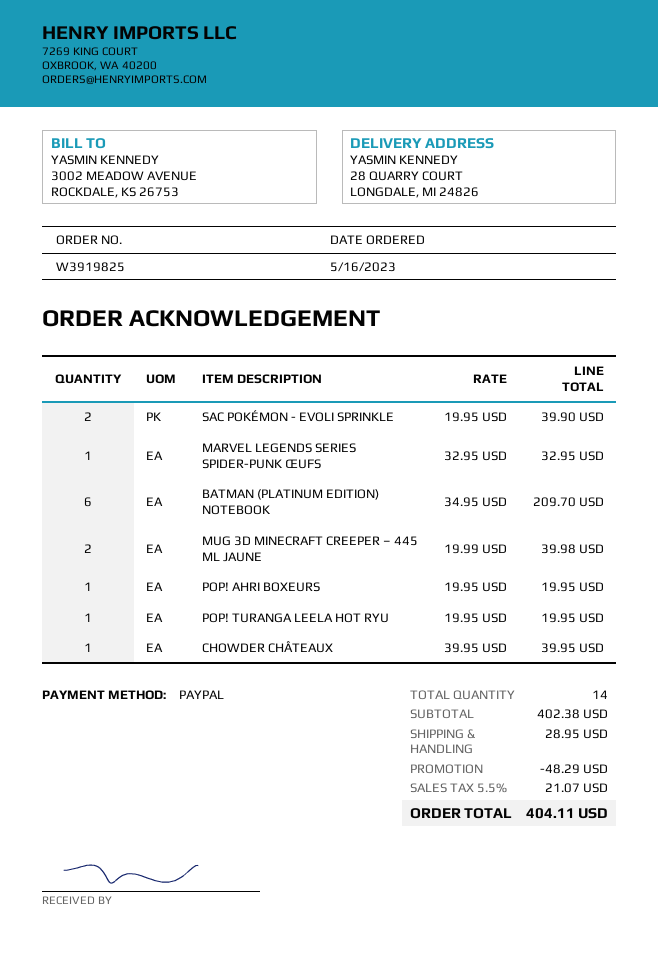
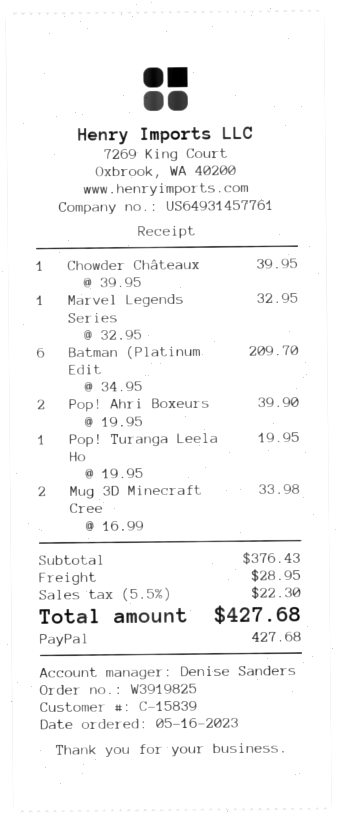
SAC POKÉMON - EVOLI SPRINKLE: 2 x 19.95 = 39.90 -> none
MUG 3D MINECRAFT CREEPER – 445 ML JAUNE: 2 x 19.99 = 39.98 -> 2 x 16.99 = 33.98
POP! AHRI BOXEURS: 1 x 19.95 = 19.95 -> 2 x 19.95 = 39.90
subtotal: 402.38 -> 376.43
discount: 48.29 -> none
tax: 5.5% = 21.07 -> 5.5% = 22.30
total: 404.11 -> 427.68

